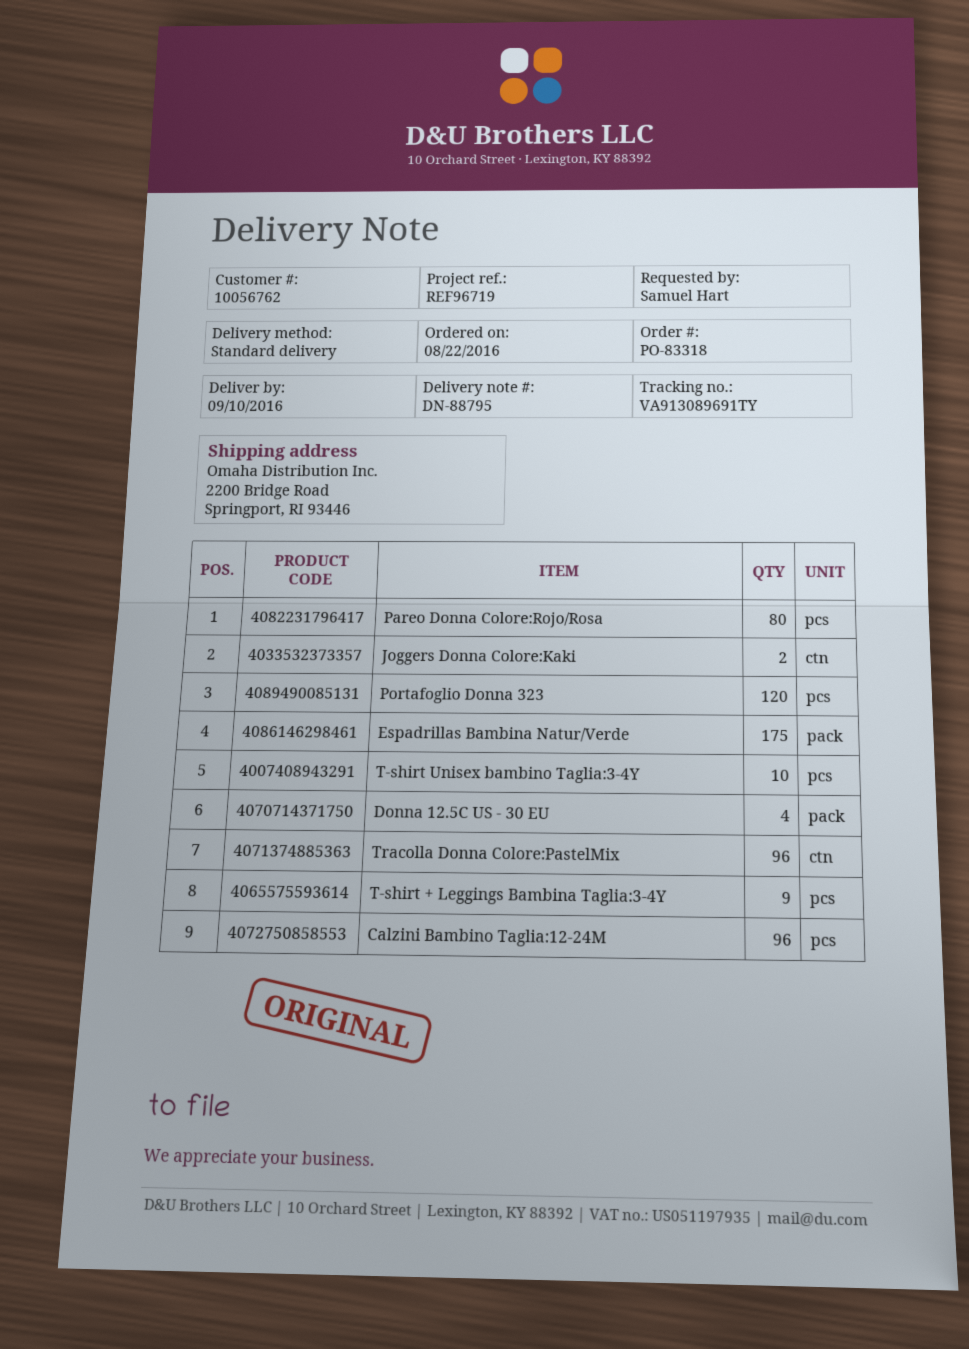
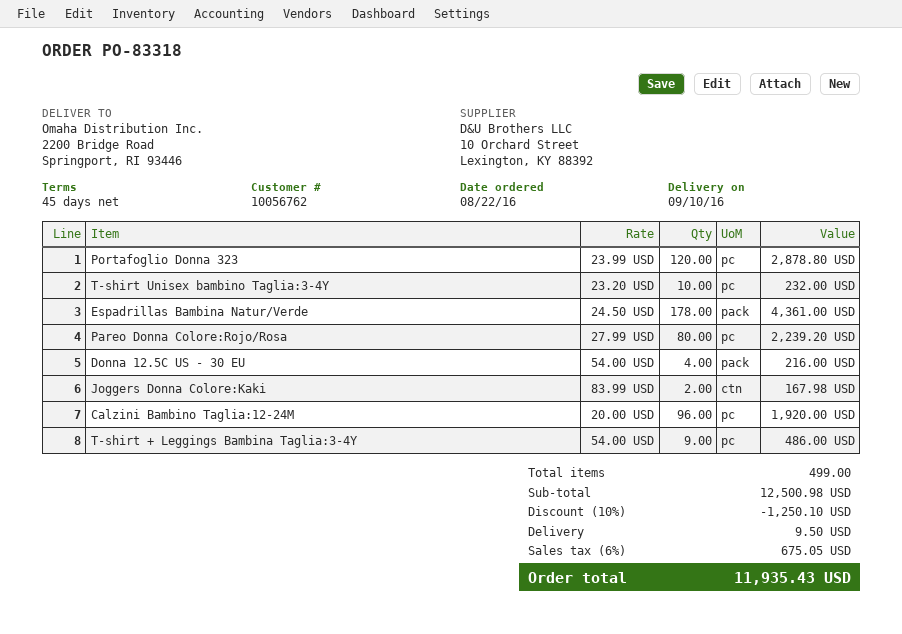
Espadrillas Bambina Natur/Verde: 175 -> 178
Tracolla Donna Colore:PastelMix: 96 -> none

